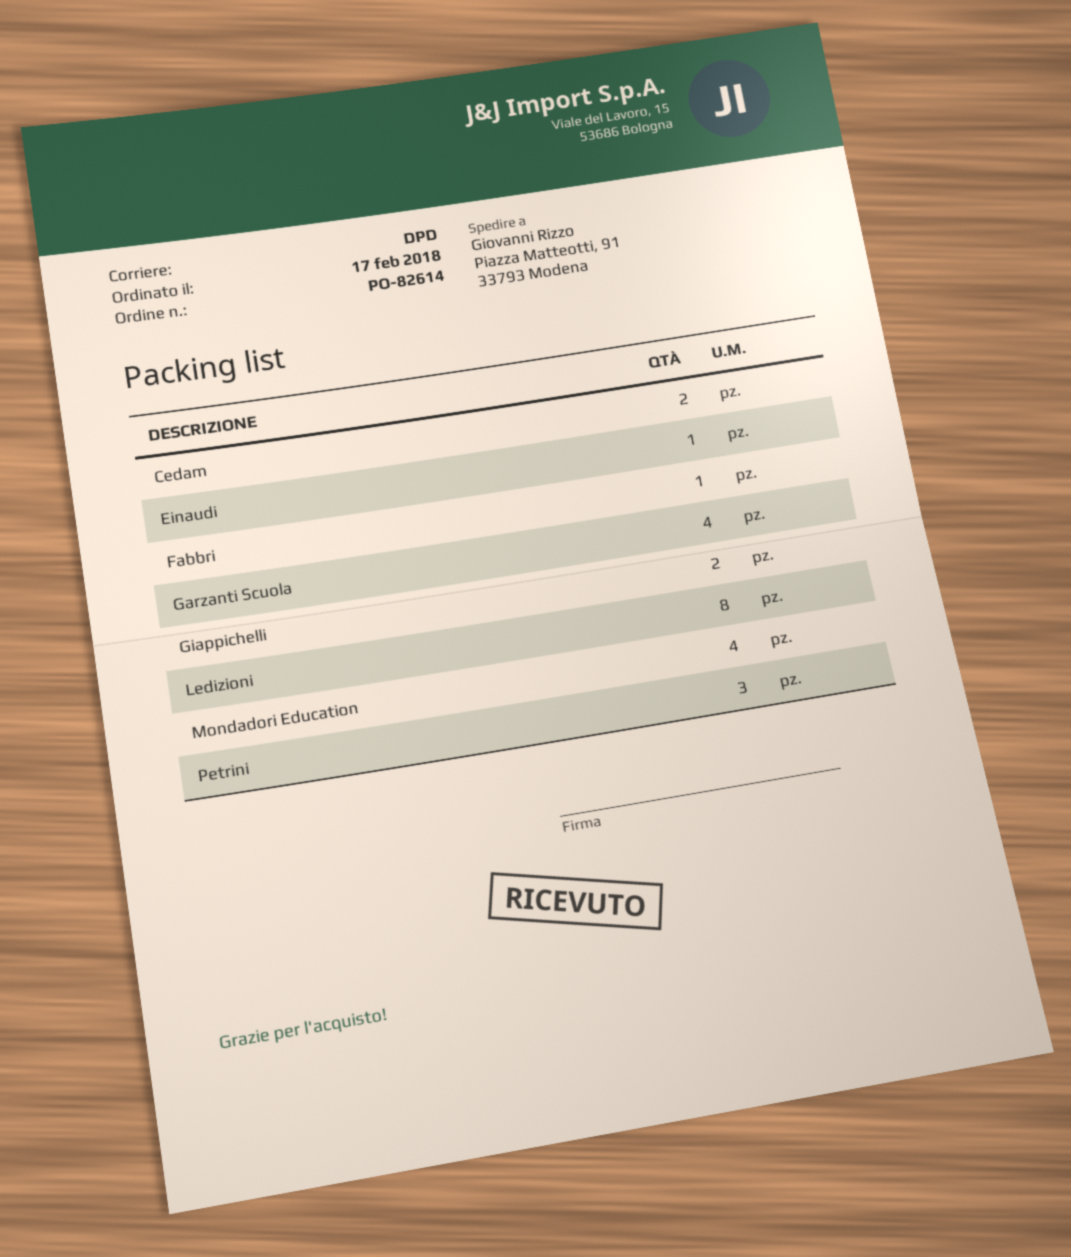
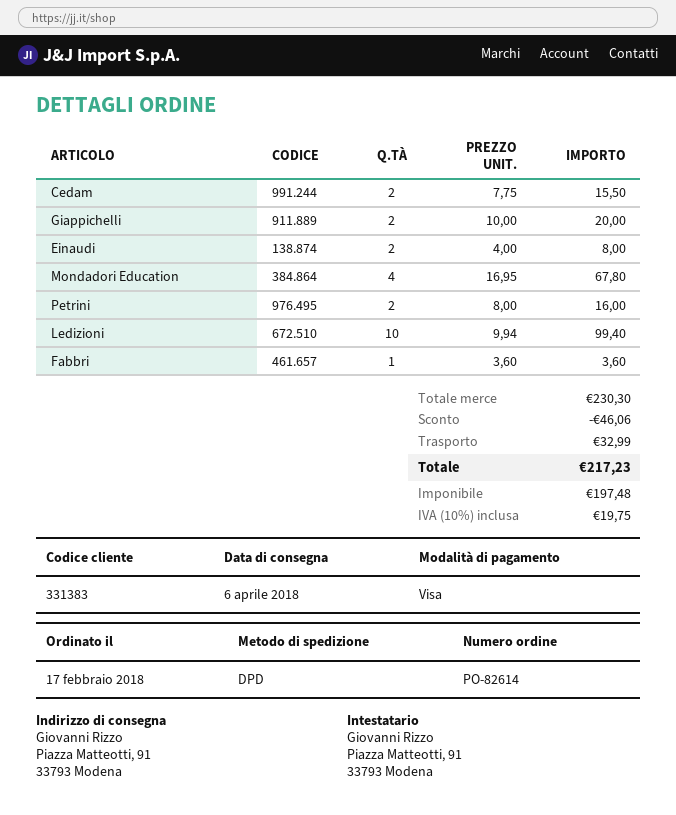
Einaudi: 1 -> 2
Garzanti Scuola: 4 -> none
Ledizioni: 8 -> 10
Petrini: 3 -> 2

